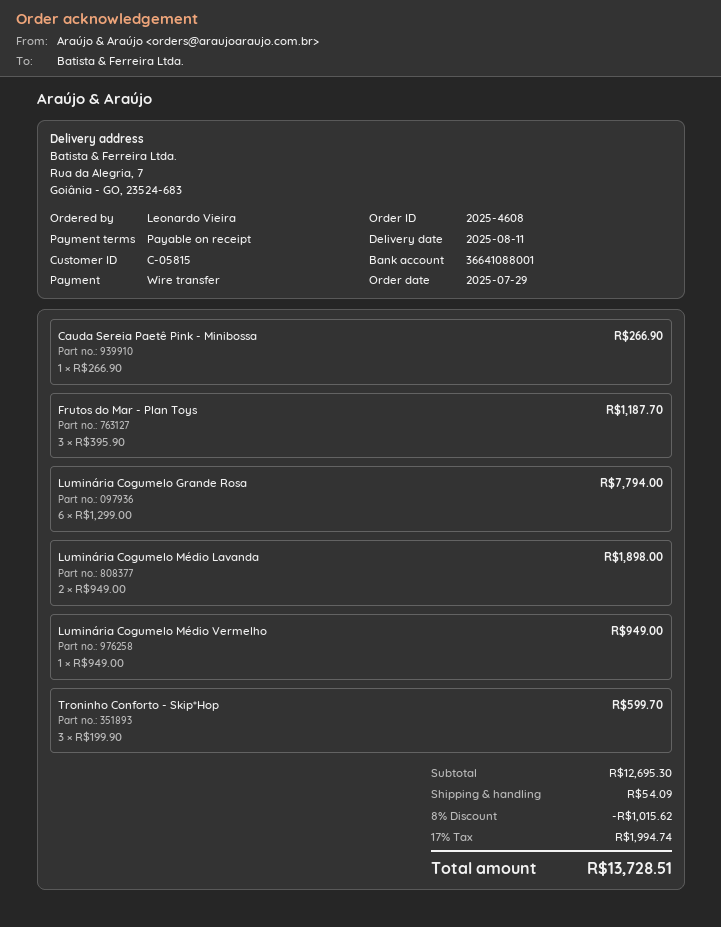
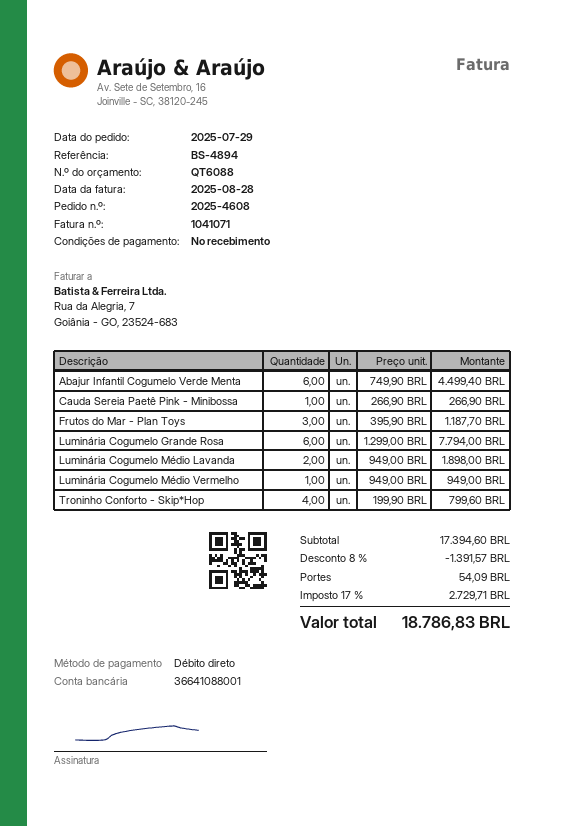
payment method: bank transfer -> direct debit
Troninho Conforto - Skip*Hop: 3 x 199.90 = 599.70 -> 4 x 199.90 = 799.60
Abajur Infantil Cogumelo Verde Menta: none -> 6 x 749.90 = 4499.40
subtotal: 12695.30 -> 17394.60
discount: 8% = 1015.62 -> 8% = 1391.57
tax: 17% = 1994.74 -> 17% = 2729.71
total: 13728.51 -> 18786.83

